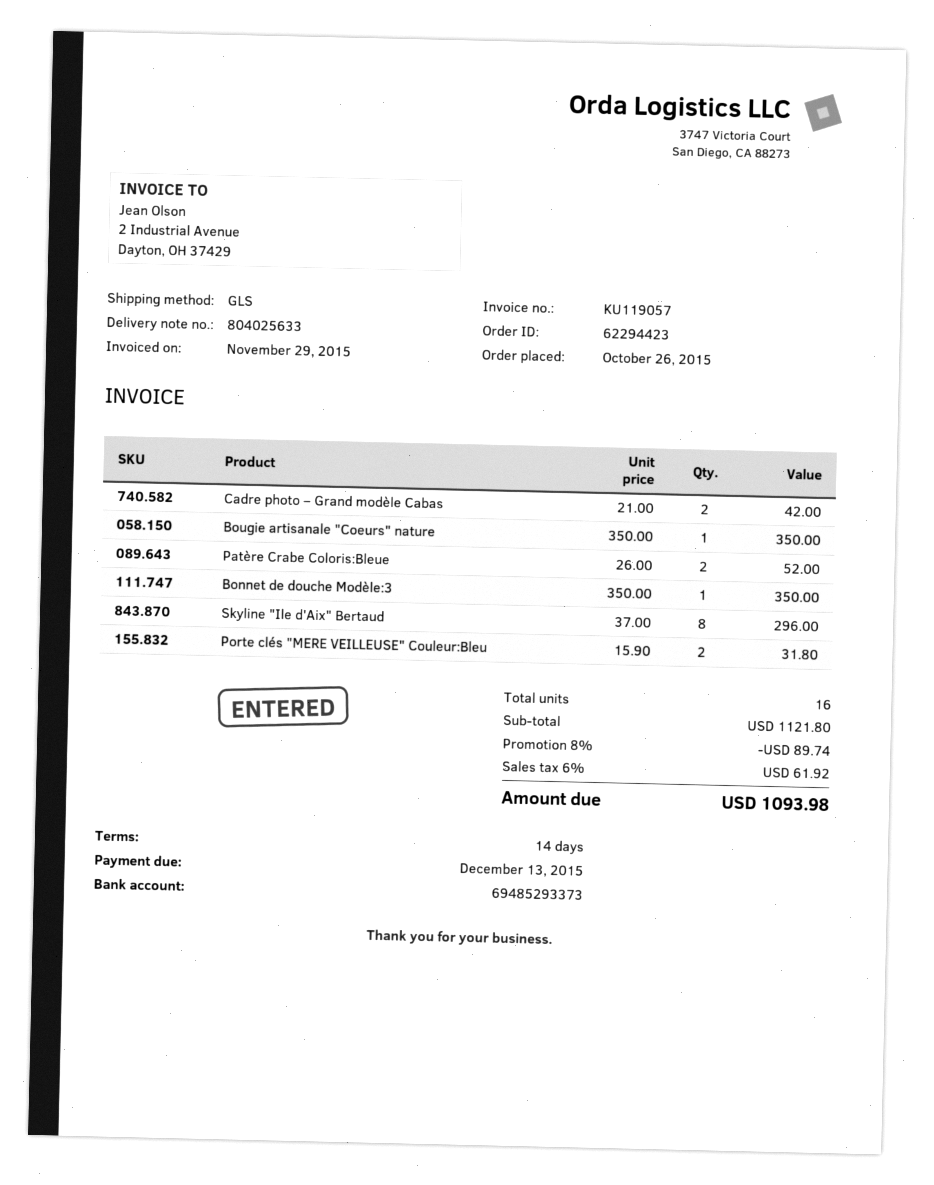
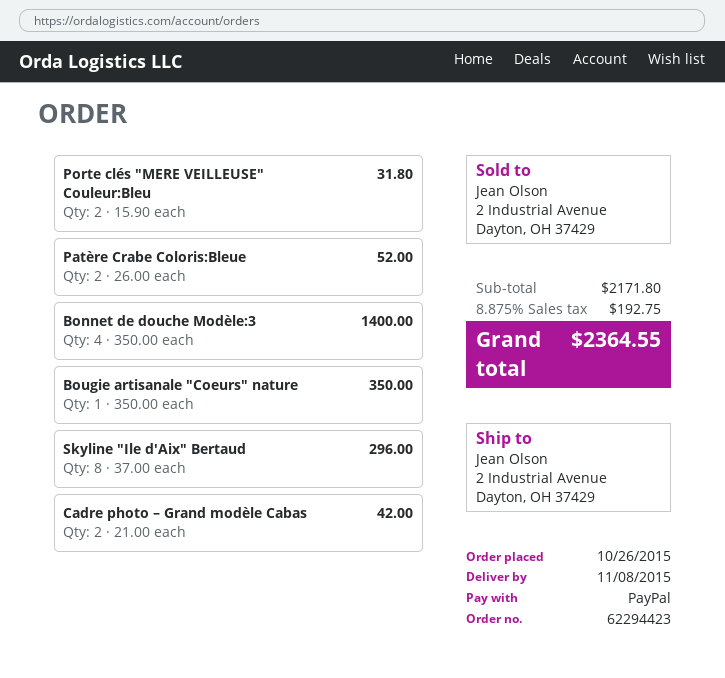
Bonnet de douche Modèle:3: 1 x 350.00 = 350.00 -> 4 x 350.00 = 1400.00
subtotal: 1121.80 -> 2171.80
discount: 8% = 89.74 -> none
tax: 6% = 61.92 -> 8.875% = 192.75
total: 1093.98 -> 2364.55

